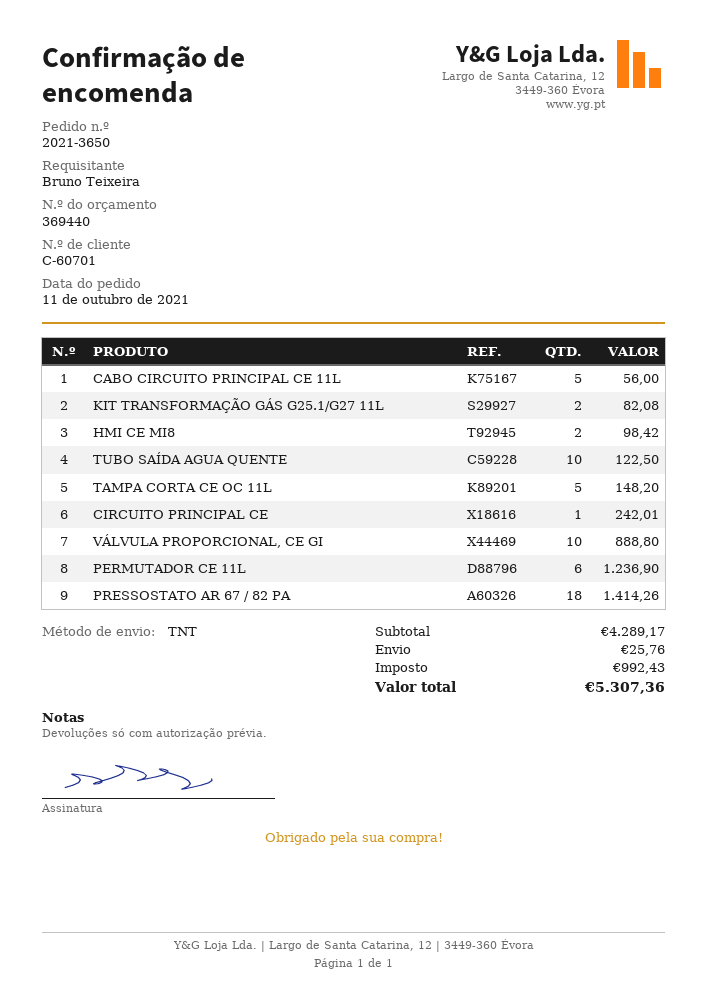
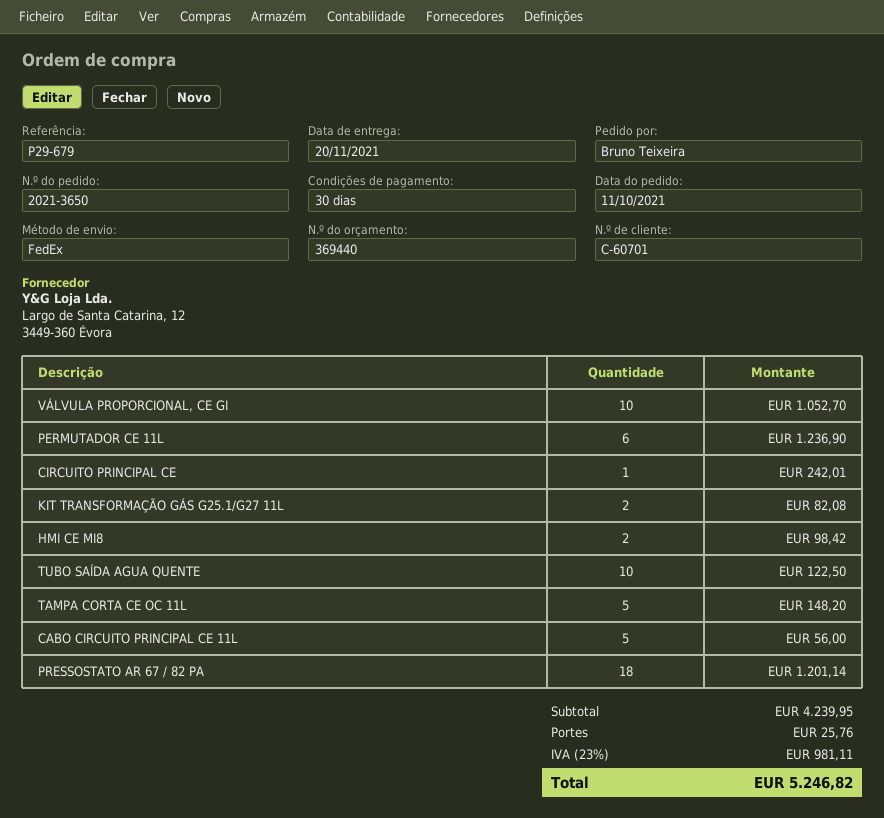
shipping method: TNT -> FedEx
VÁLVULA PROPORCIONAL, CE GI: 10 for 888.80 -> 10 for 1052.70
PRESSOSTATO AR 67 / 82 PA: 18 for 1414.26 -> 18 for 1201.14
subtotal: 4289.17 -> 4239.95
tax: 992.43 -> 981.11
total: 5307.36 -> 5246.82

